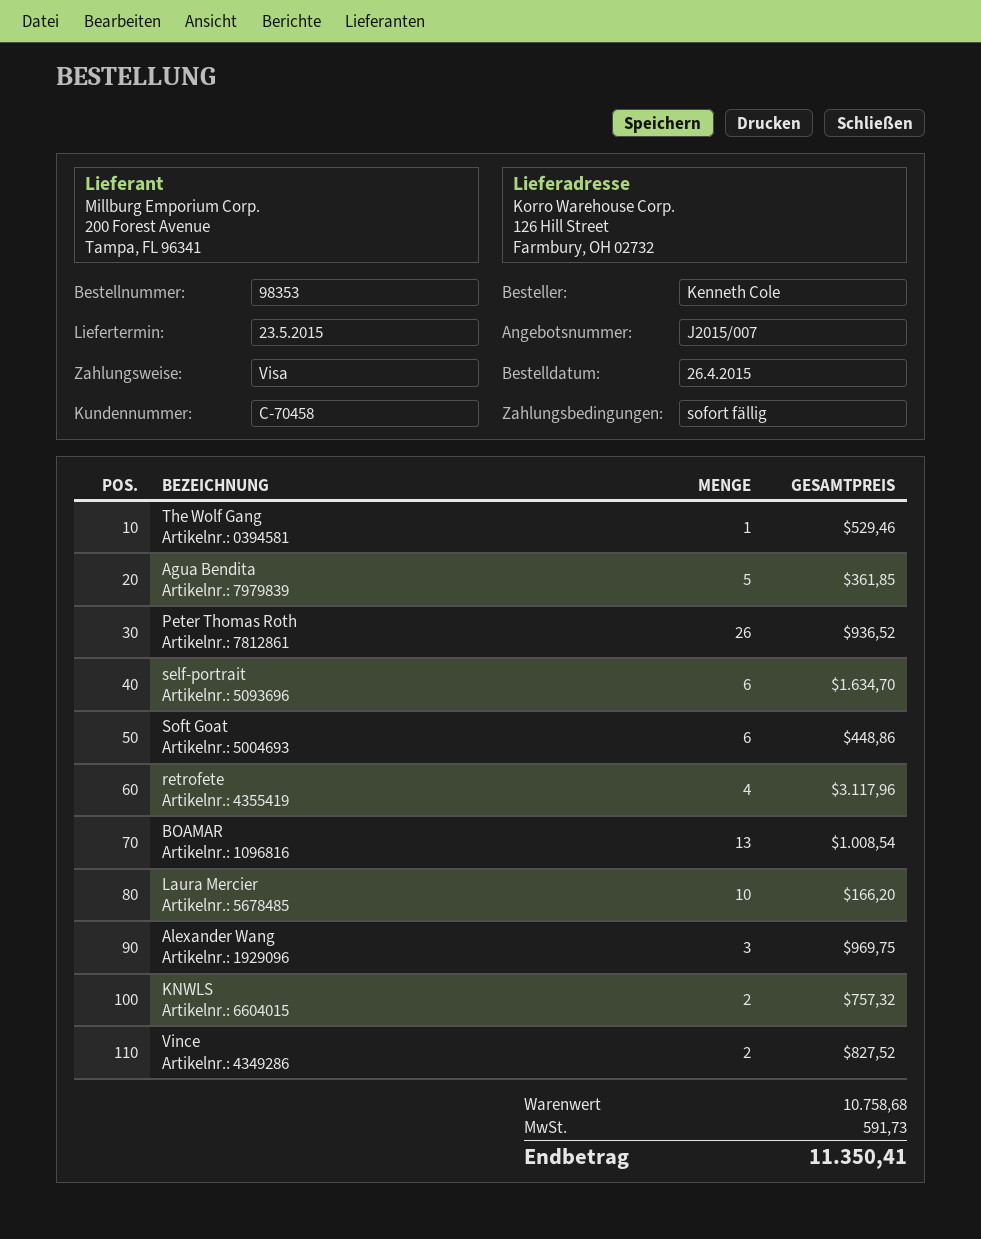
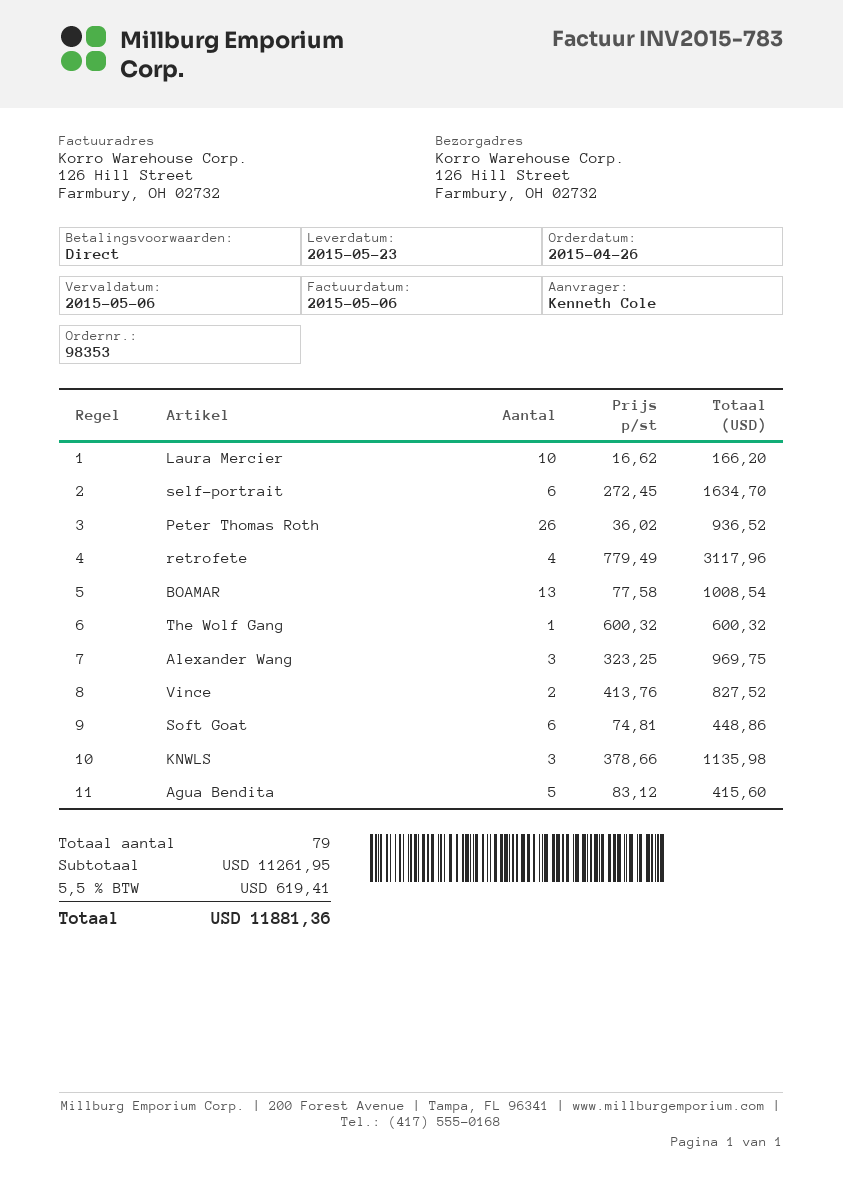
The Wolf Gang: 1 for 529.46 -> 1 for 600.32
Agua Bendita: 5 for 361.85 -> 5 for 415.60
KNWLS: 2 for 757.32 -> 3 for 1135.98
subtotal: 10758.68 -> 11261.95
tax: 591.73 -> 619.41
total: 11350.41 -> 11881.36

